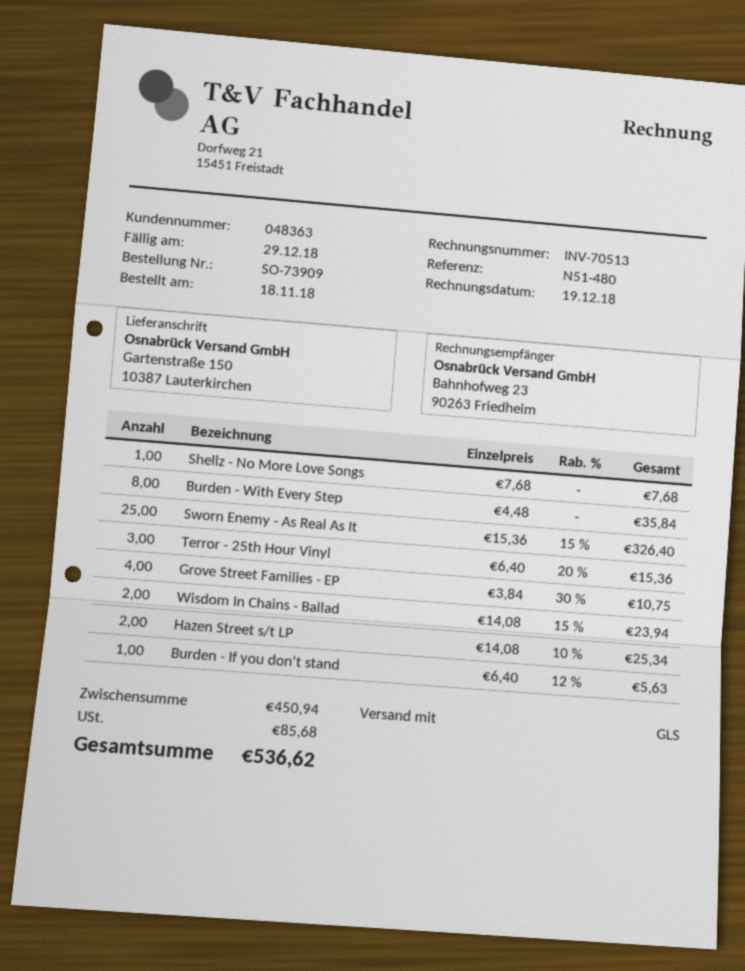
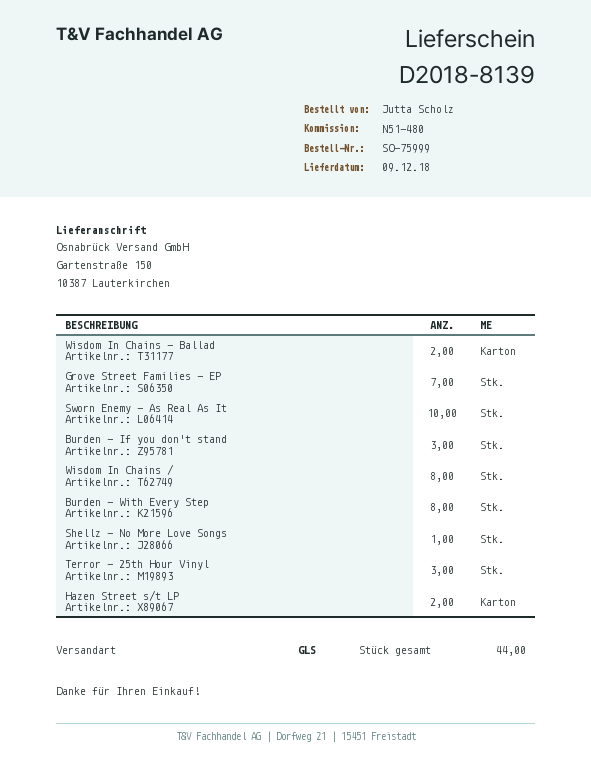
order number: SO-73909 -> SO-75999
Sworn Enemy - As Real As It: 25 -> 10
Grove Street Families - EP: 4 -> 7
Burden - If you don't stand: 1 -> 3
Wisdom In Chains /: none -> 8

